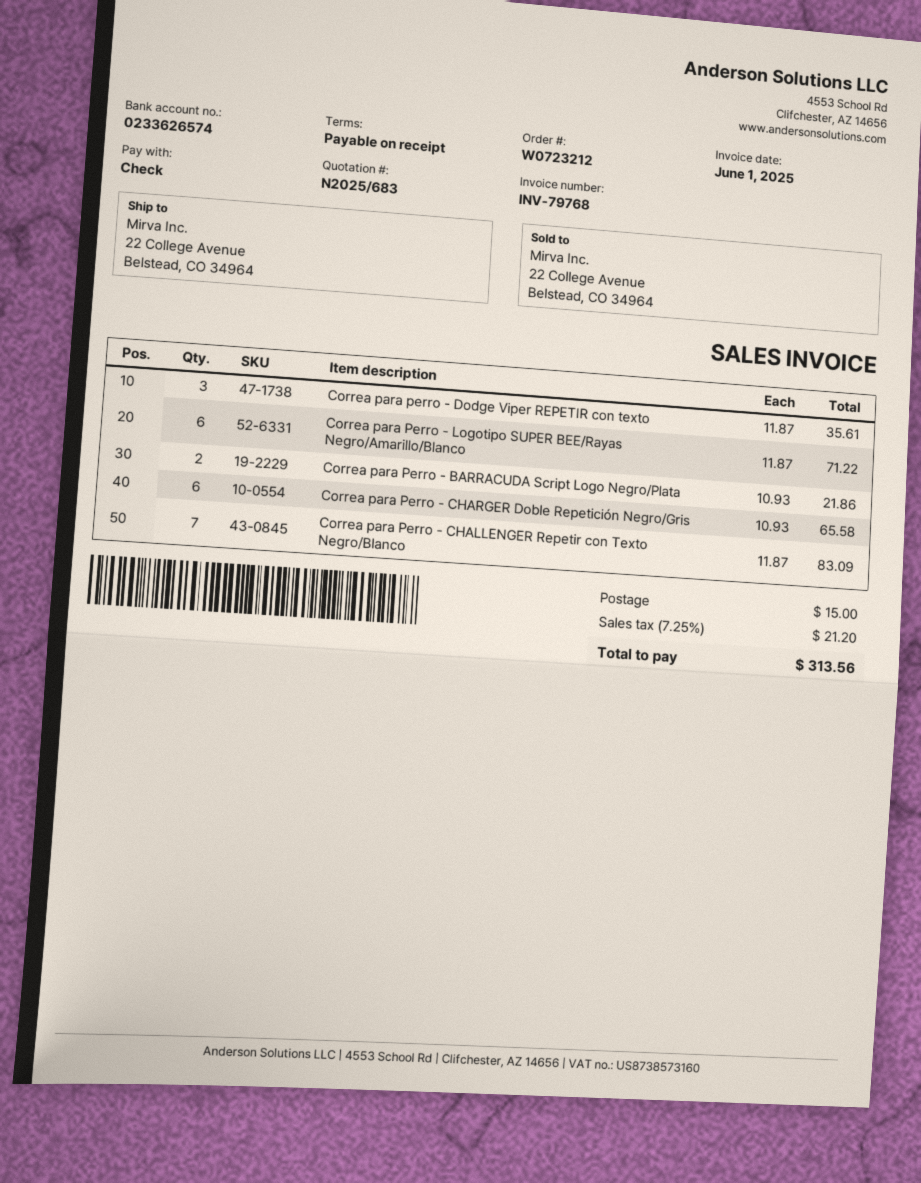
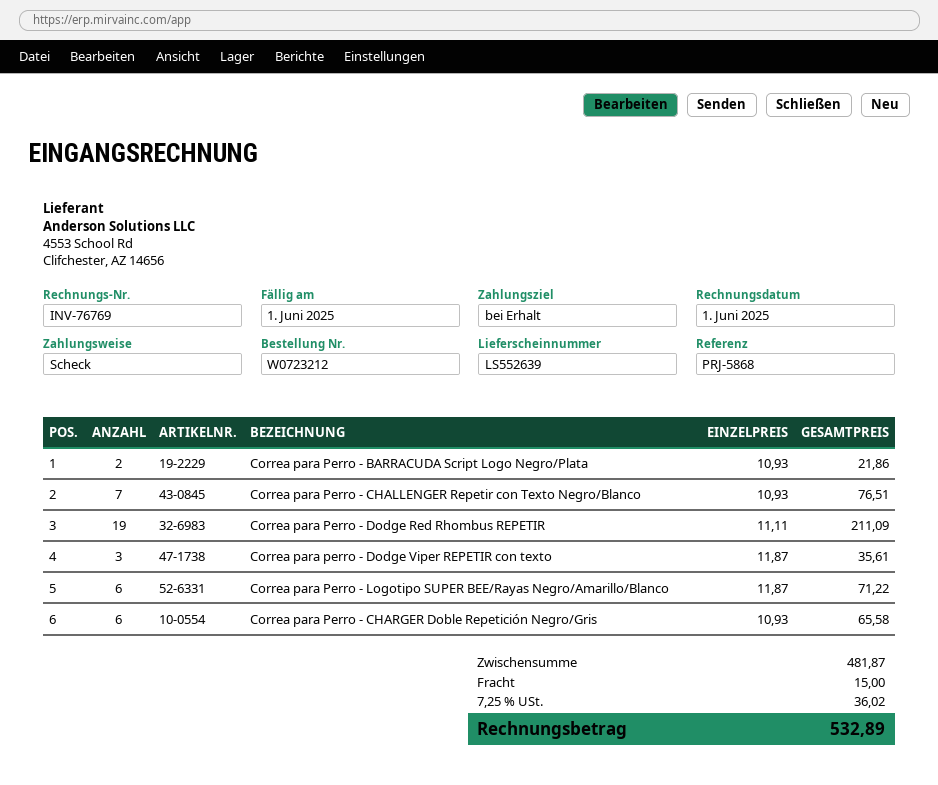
invoice number: INV-79768 -> INV-76769
Correa para Perro - CHALLENGER Repetir con Texto Negro/Blanco: 7 x 11.87 = 83.09 -> 7 x 10.93 = 76.51
Correa para Perro - Dodge Red Rhombus REPETIR: none -> 19 x 11.11 = 211.09
tax: 7.25% = 21.20 -> 7.25% = 36.02
total: 313.56 -> 532.89

